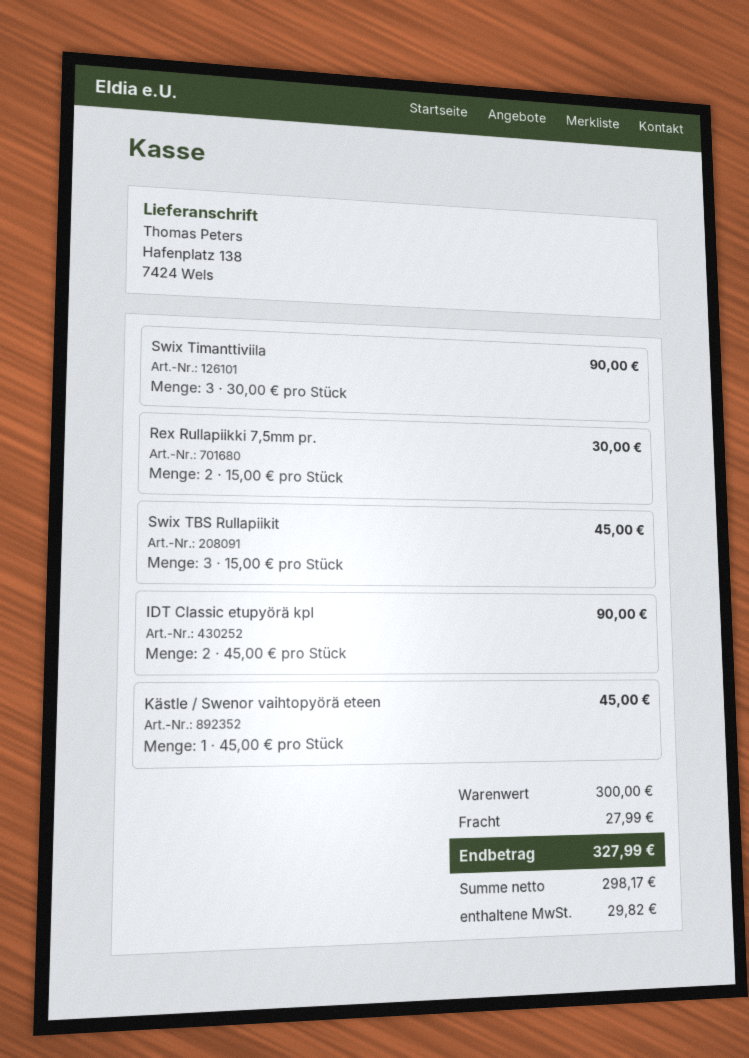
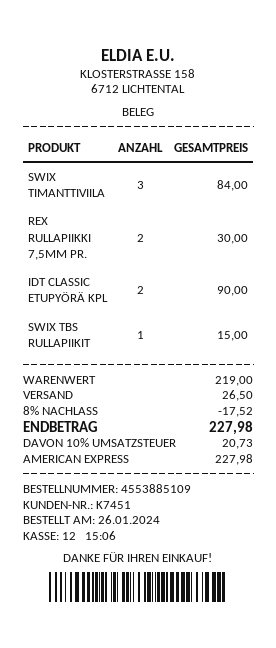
Swix Timanttiviila: 3 for 90.00 -> 3 for 84.00
Swix TBS Rullapiikit: 3 for 45.00 -> 1 for 15.00
Kästle / Swenor vaihtopyörä eteen: 1 for 45.00 -> none
subtotal: 300.00 -> 219.00
discount: none -> 8% = 17.52
shipping: 27.99 -> 26.50
tax: 29.82 -> 20.73
total: 327.99 -> 227.98

